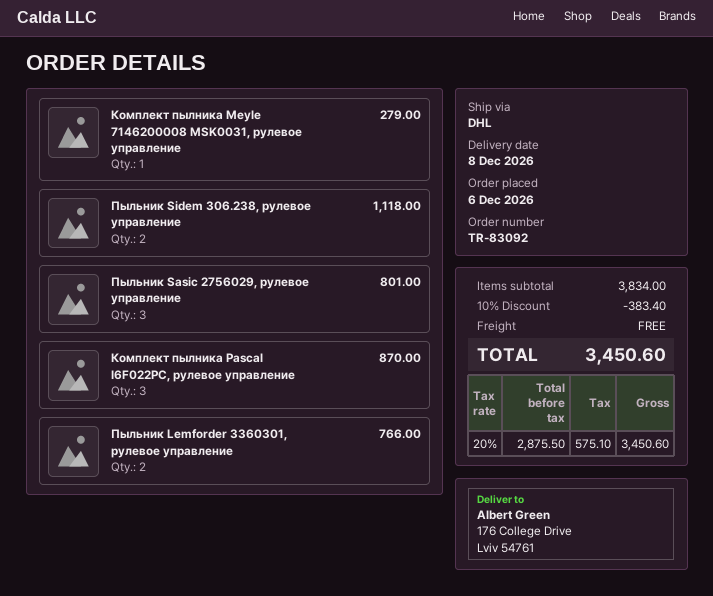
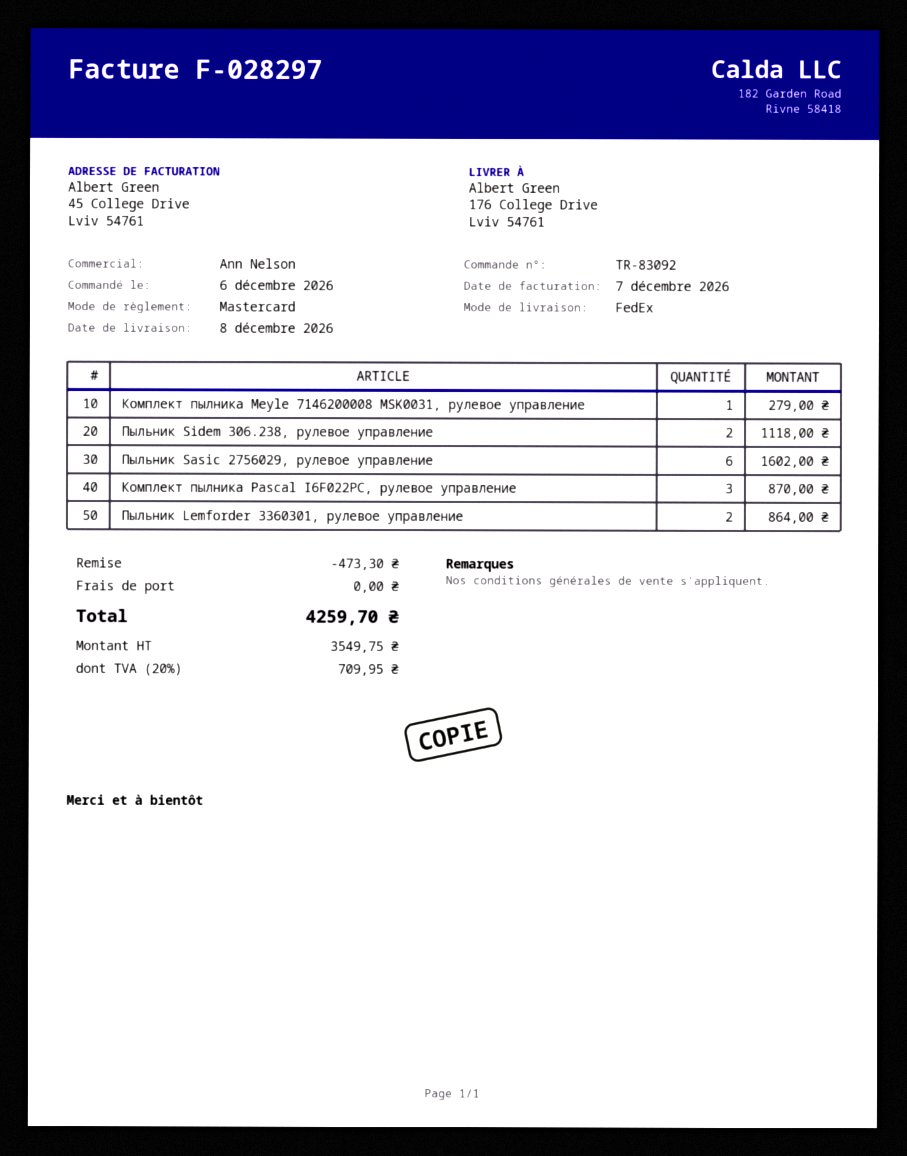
shipping method: DHL -> FedEx
Пыльник Sasic 2756029, рулевое управление: 3 for 801.00 -> 6 for 1602.00
Пыльник Lemforder 3360301, рулевое управление: 2 for 766.00 -> 2 for 864.00
discount: 383.40 -> 473.30
net: 2875.50 -> 3549.75
tax: 20% = 575.10 -> 20% = 709.95
total: 3450.60 -> 4259.70

